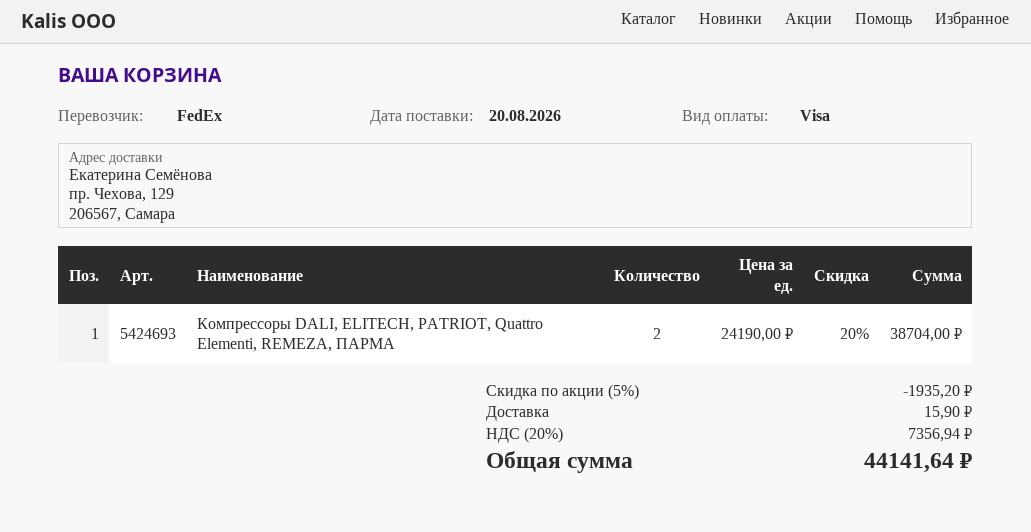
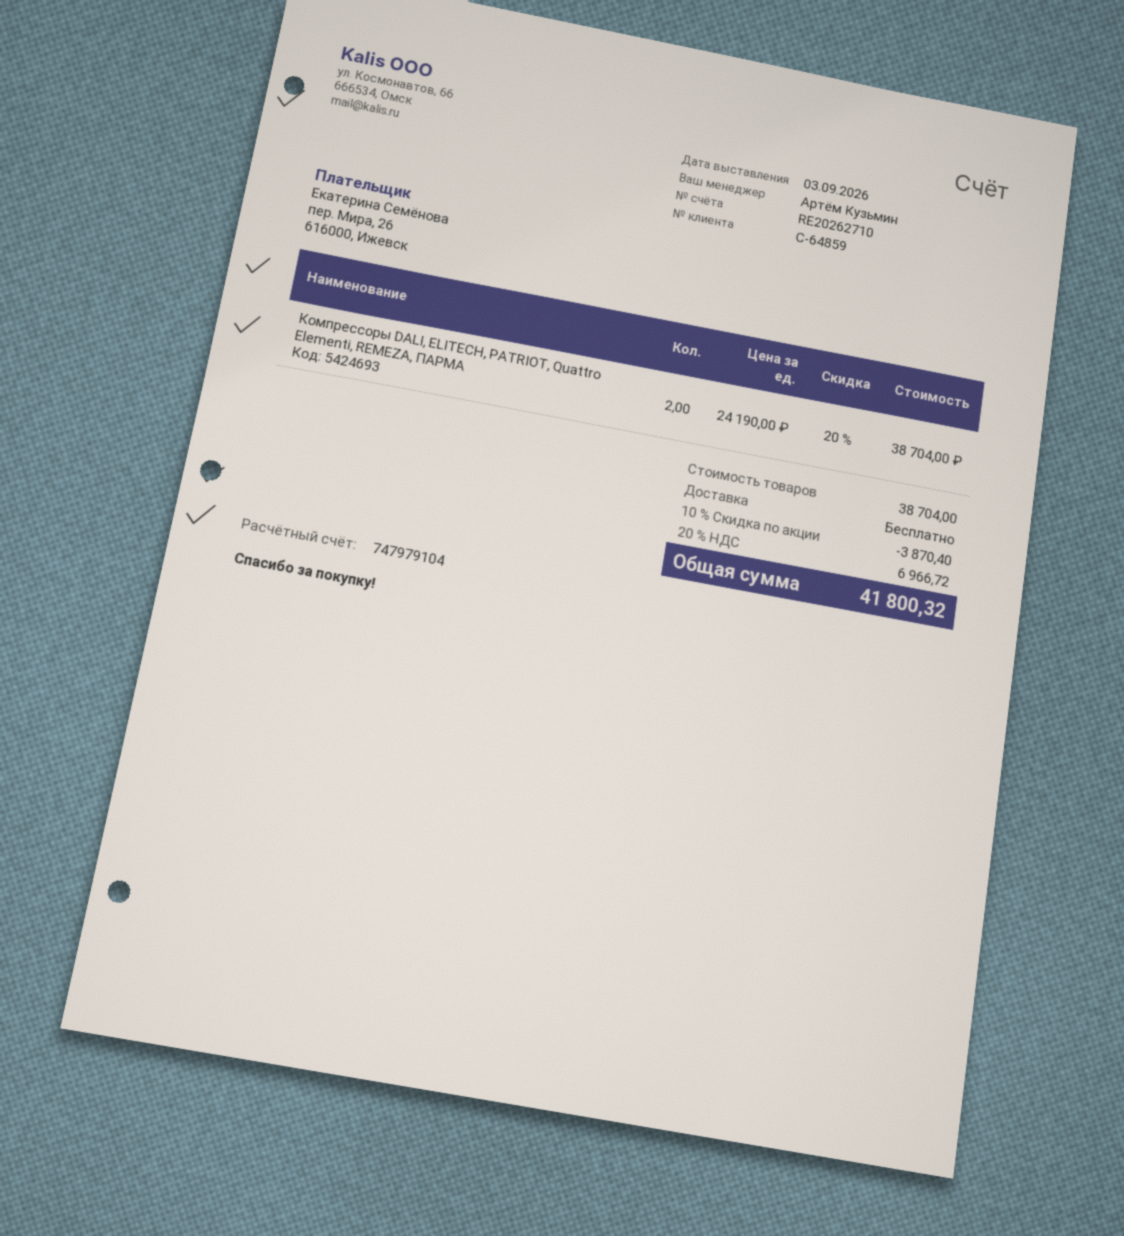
discount: 5% = 1935.20 -> 10% = 3870.40
shipping: 15.90 -> 0.00
tax: 20% = 7356.94 -> 20% = 6966.72
total: 44141.64 -> 41800.32

